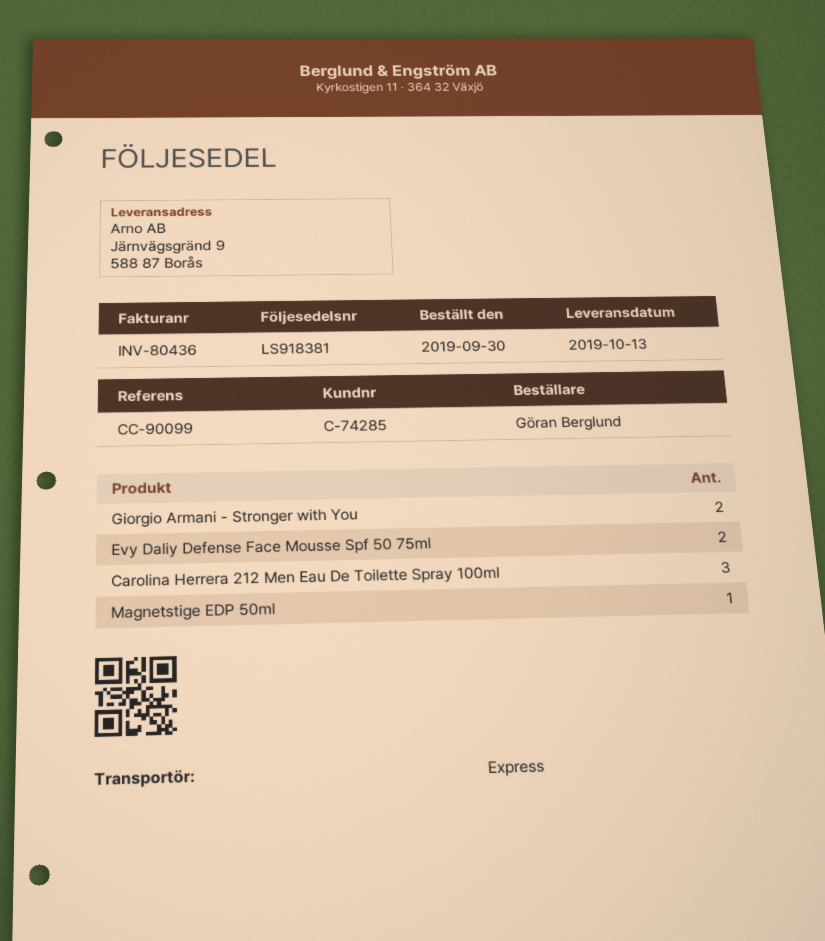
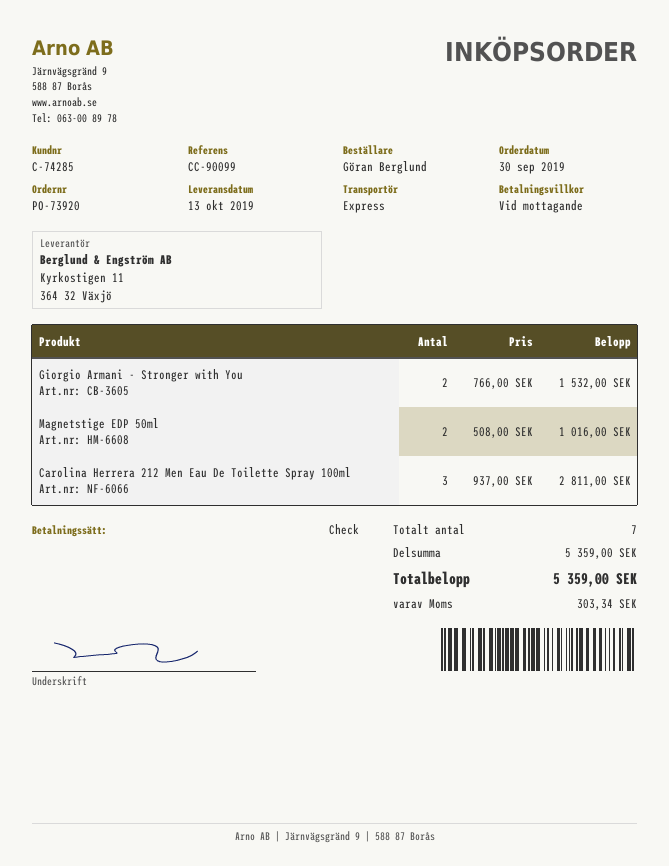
Evy Daliy Defense Face Mousse Spf 50 75ml: 2 -> none
Magnetstige EDP 50ml: 1 -> 2

